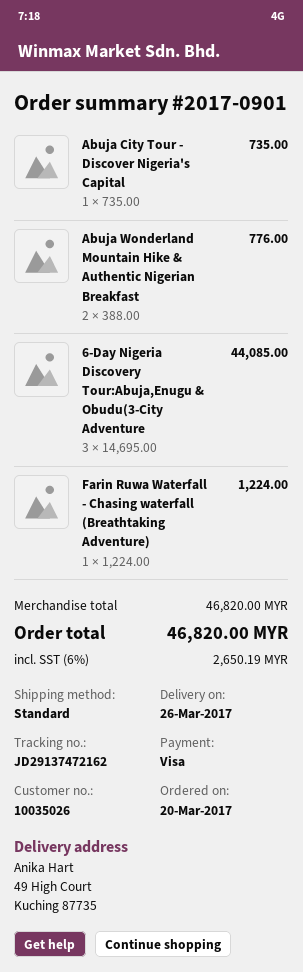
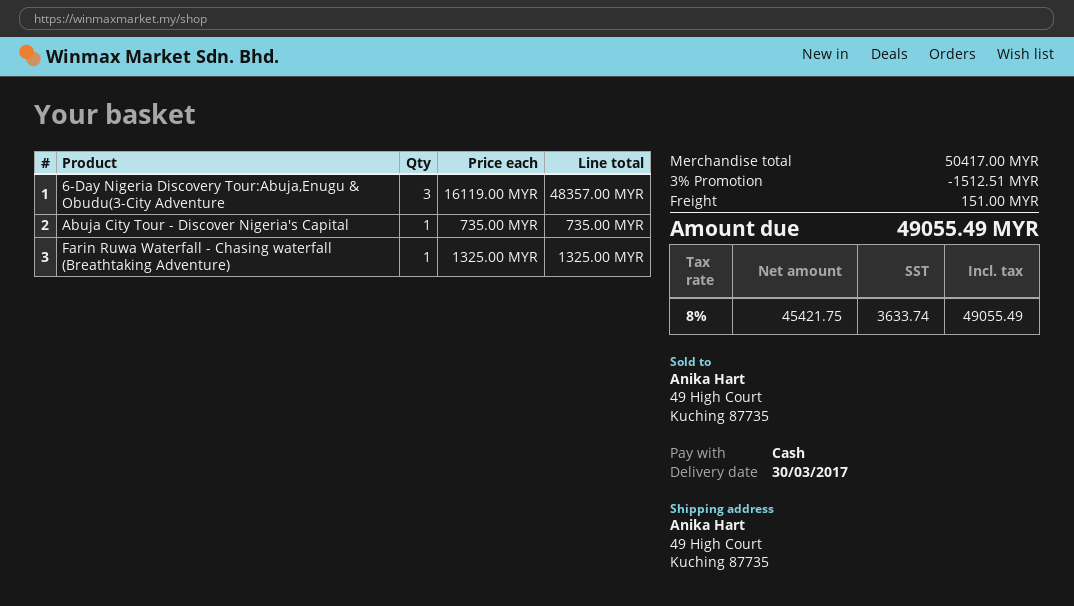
delivery date: 2017-03-26 -> 2017-03-30
payment method: Visa -> cash
Abuja Wonderland Mountain Hike & Authentic Nigerian Breakfast: 2 x 388.00 = 776.00 -> none
6-Day Nigeria Discovery Tour:Abuja,Enugu & Obudu(3-City Adventure: 3 x 14695.00 = 44085.00 -> 3 x 16119.00 = 48357.00
Farin Ruwa Waterfall - Chasing waterfall (Breathtaking Adventure): 1 x 1224.00 = 1224.00 -> 1 x 1325.00 = 1325.00
subtotal: 46820.00 -> 50417.00
discount: none -> 3% = 1512.51
shipping: none -> 151.00
tax: 6% = 2650.19 -> 8% = 3633.74
total: 46820.00 -> 49055.49

